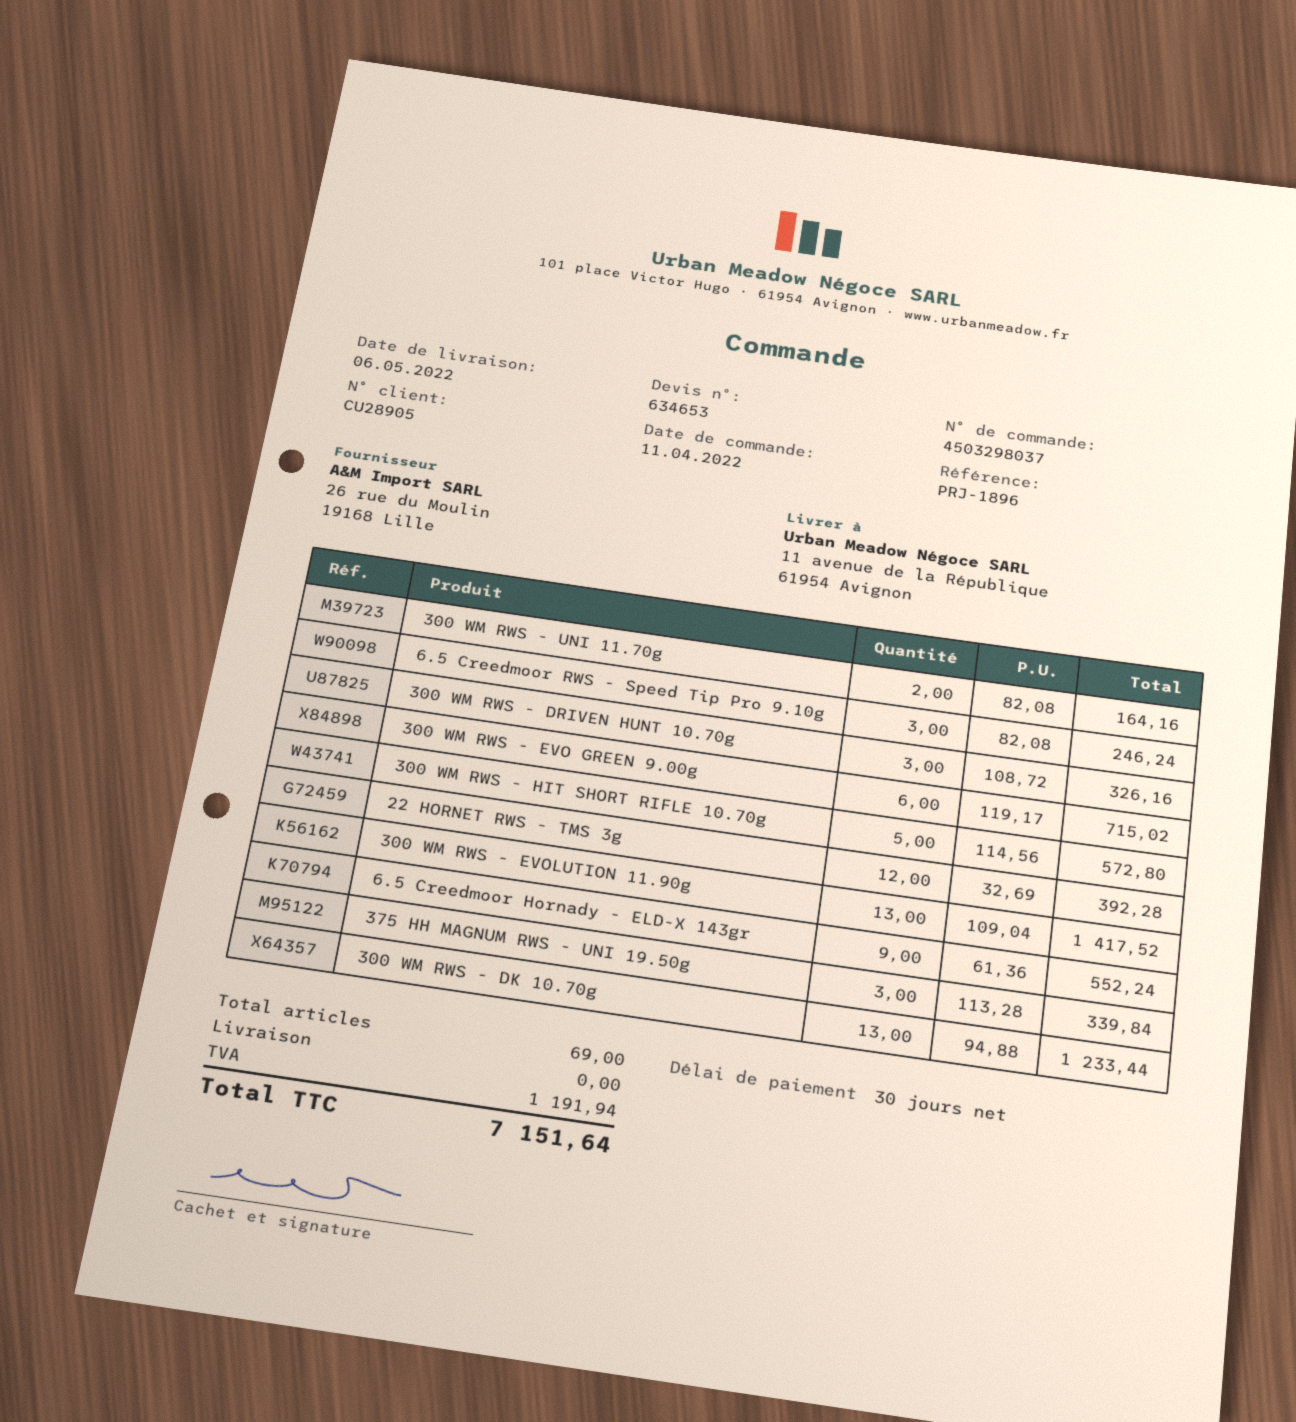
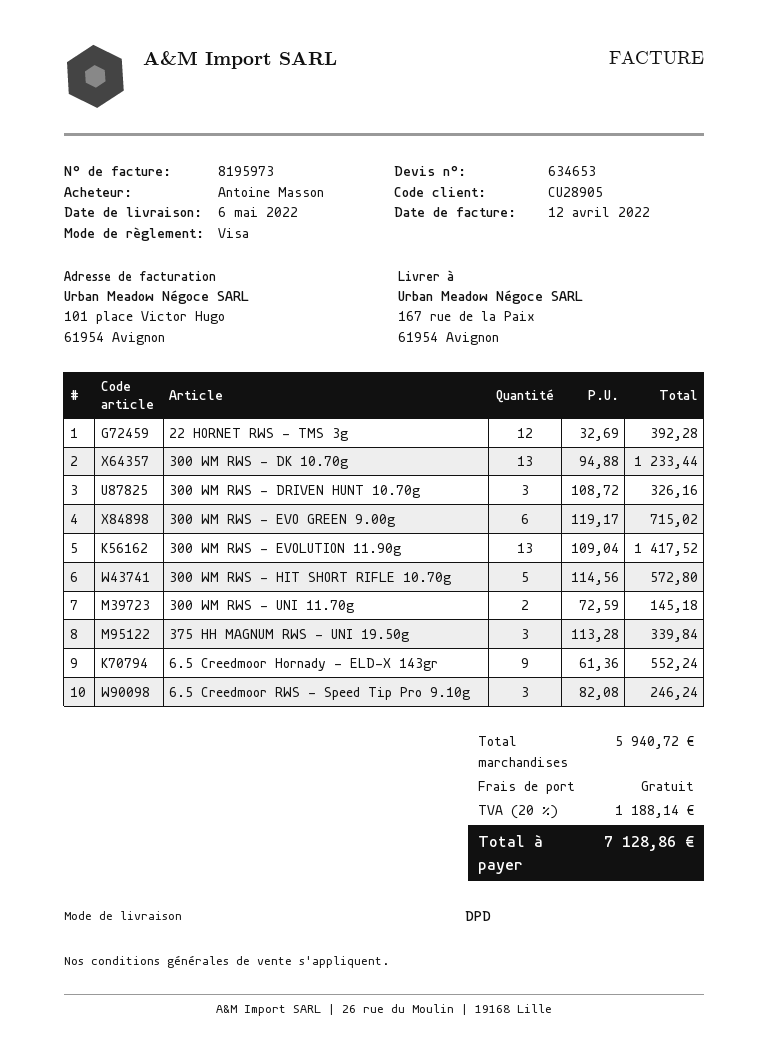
ship to: 11 avenue de la République, 61954 Avignon -> 167 rue de la Paix, 61954 Avignon
300 WM RWS - UNI 11.70g: 2 x 82.08 = 164.16 -> 2 x 72.59 = 145.18
tax: 1191.94 -> 1188.14
total: 7151.64 -> 7128.86

